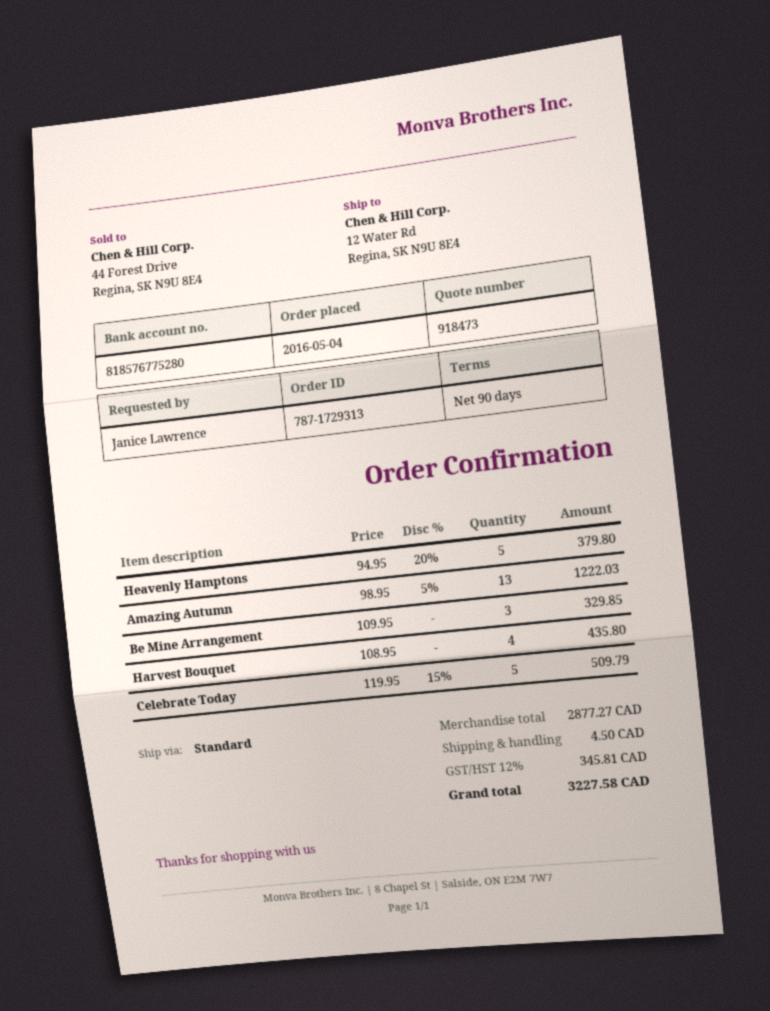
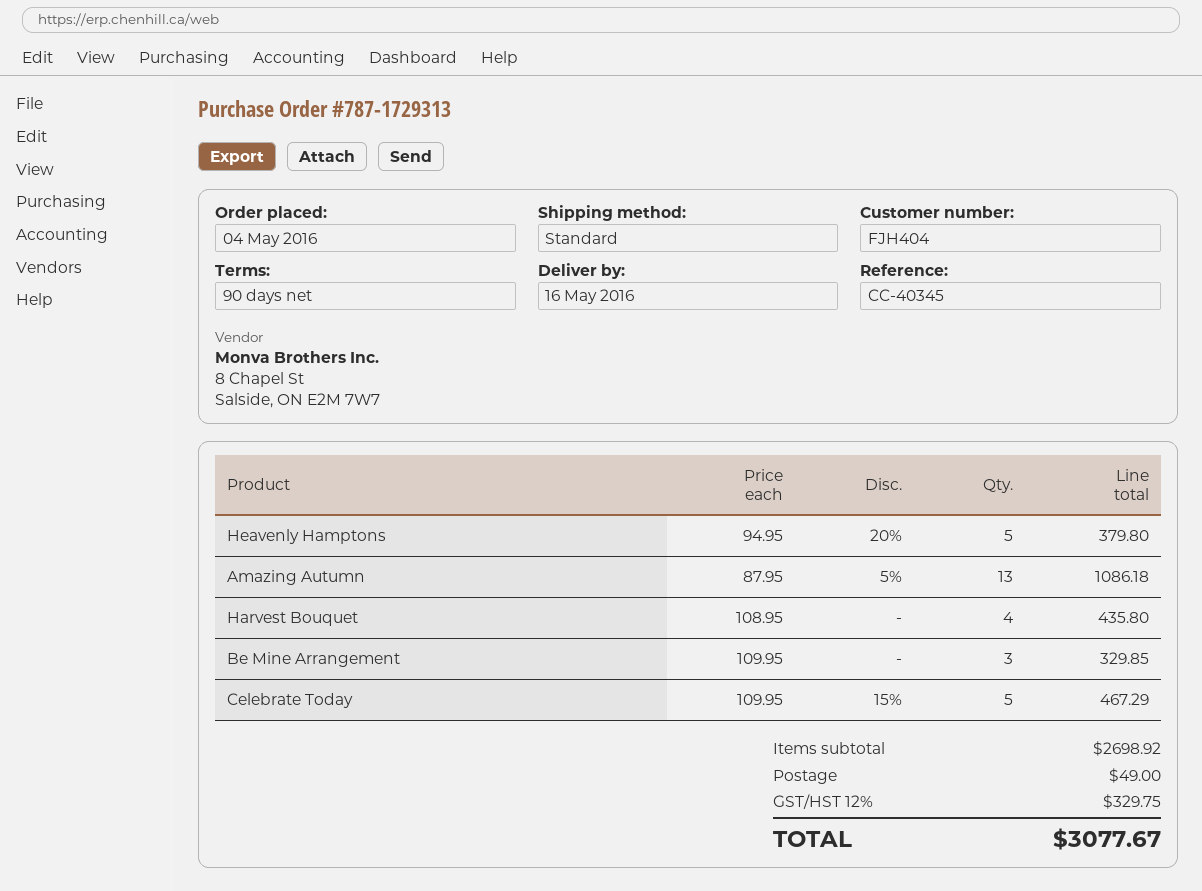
Amazing Autumn: 13 x 98.95 - 5% = 1222.03 -> 13 x 87.95 - 5% = 1086.18
Celebrate Today: 5 x 119.95 - 15% = 509.79 -> 5 x 109.95 - 15% = 467.29
subtotal: 2877.27 -> 2698.92
shipping: 4.50 -> 49.00
tax: 12% = 345.81 -> 12% = 329.75
total: 3227.58 -> 3077.67

